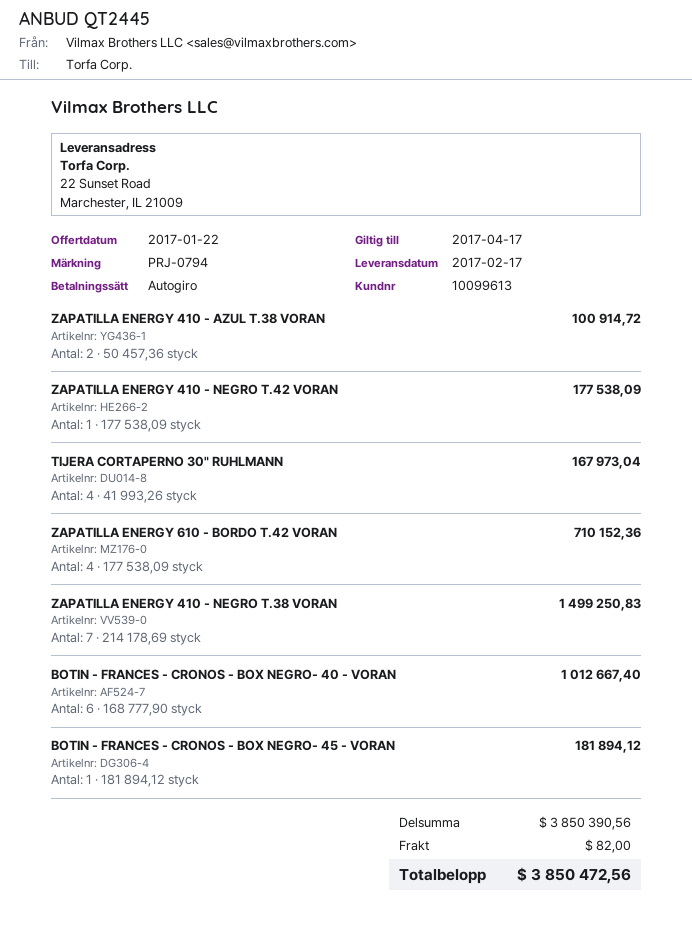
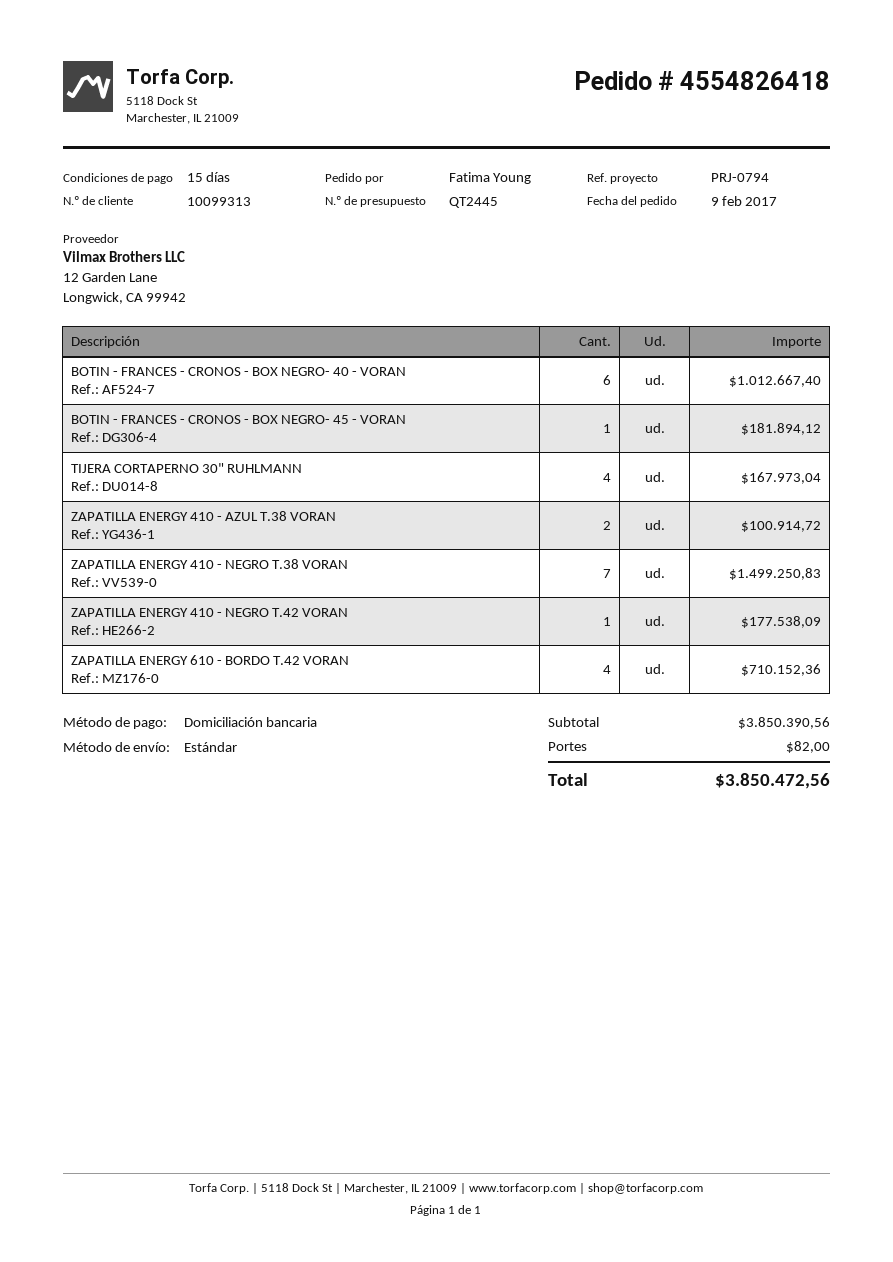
customer number: 10099613 -> 10099313

